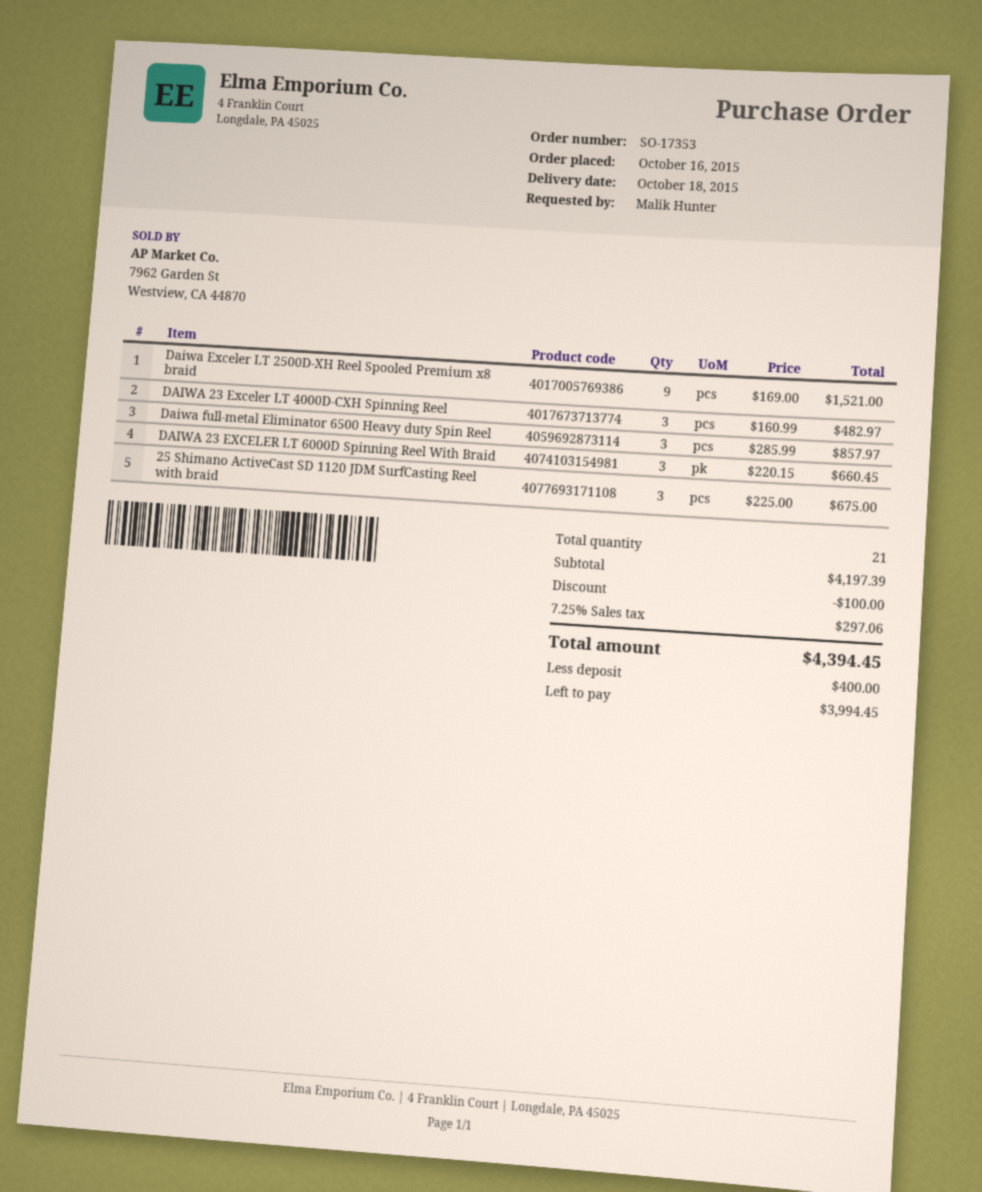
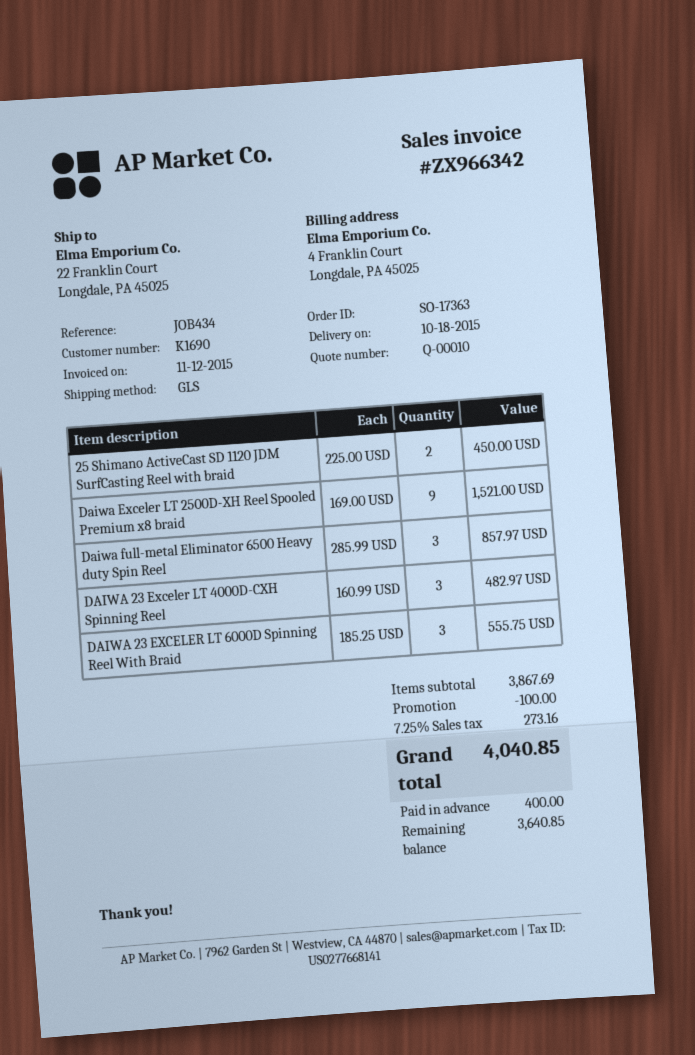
order number: SO-17353 -> SO-17363
DAIWA 23 EXCELER LT 6000D Spinning Reel With Braid: 3 x 220.15 = 660.45 -> 3 x 185.25 = 555.75
25 Shimano ActiveCast SD 1120 JDM SurfCasting Reel with braid: 3 x 225.00 = 675.00 -> 2 x 225.00 = 450.00
subtotal: 4197.39 -> 3867.69
tax: 7.25% = 297.06 -> 7.25% = 273.16
total: 4394.45 -> 4040.85
balance: 3994.45 -> 3640.85

